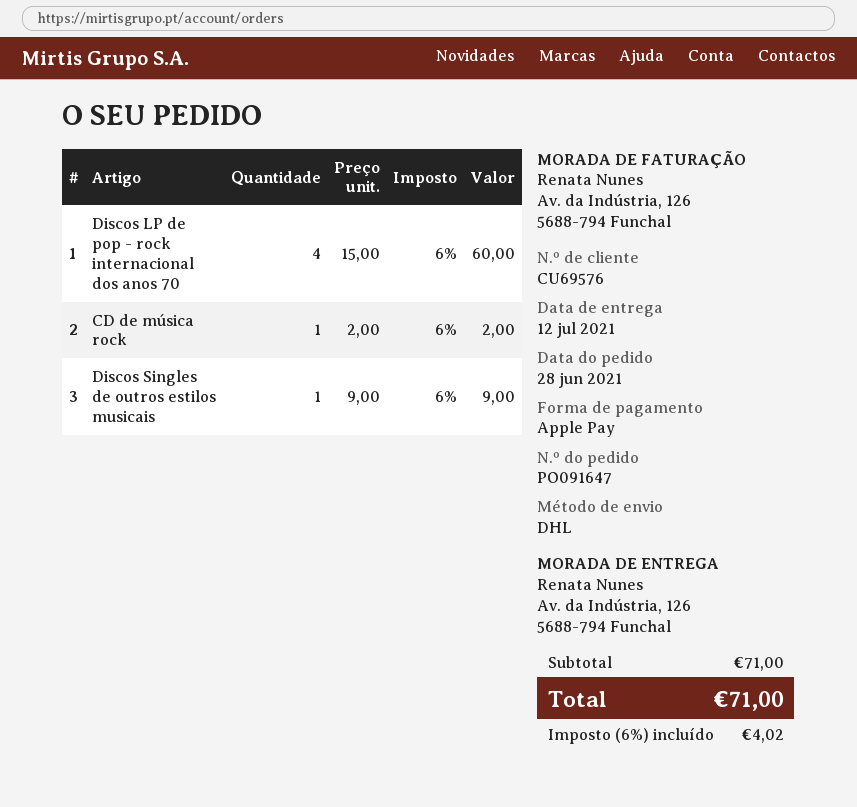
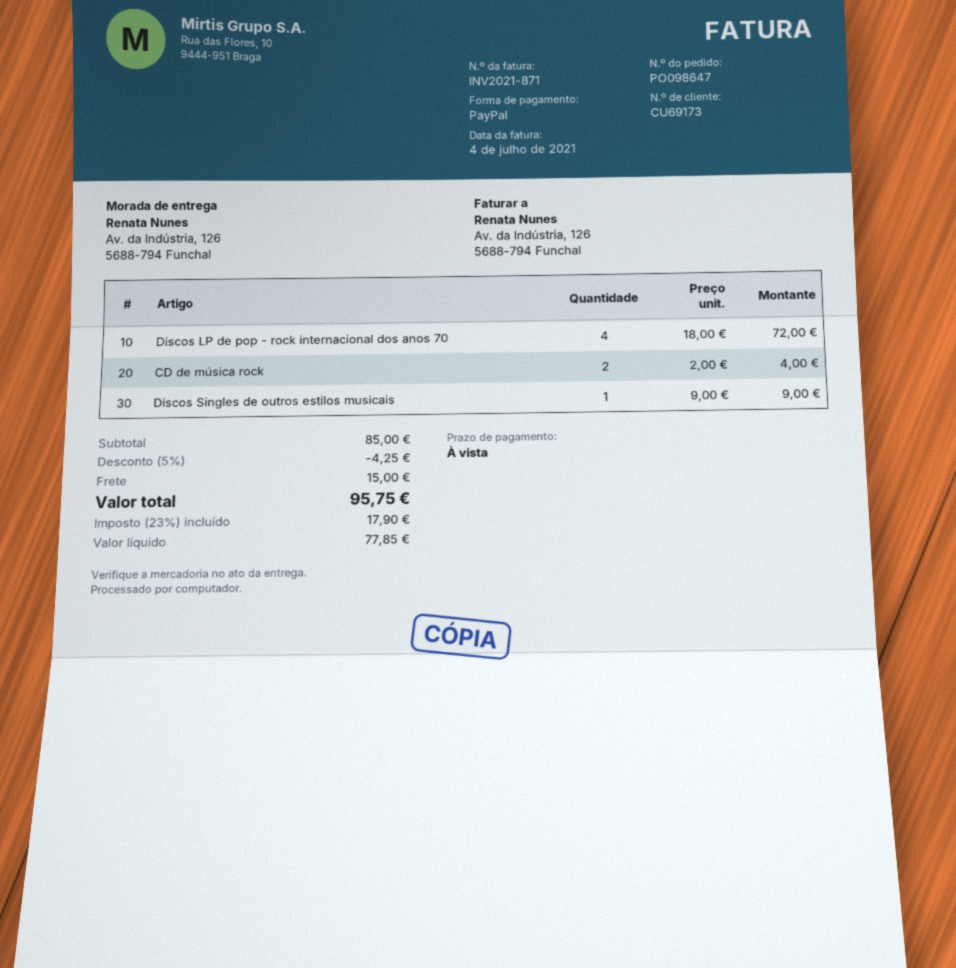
order number: PO091647 -> PO098647
customer number: CU69576 -> CU69173
payment method: Apple Pay -> PayPal
Discos LP de pop - rock internacional dos anos 70: 4 x 15.00 = 60.00 -> 4 x 18.00 = 72.00
CD de música rock: 1 x 2.00 = 2.00 -> 2 x 2.00 = 4.00
subtotal: 71.00 -> 85.00
discount: none -> 5% = 4.25
shipping: none -> 15.00
tax: 6% = 4.02 -> 23% = 17.90
total: 71.00 -> 95.75

